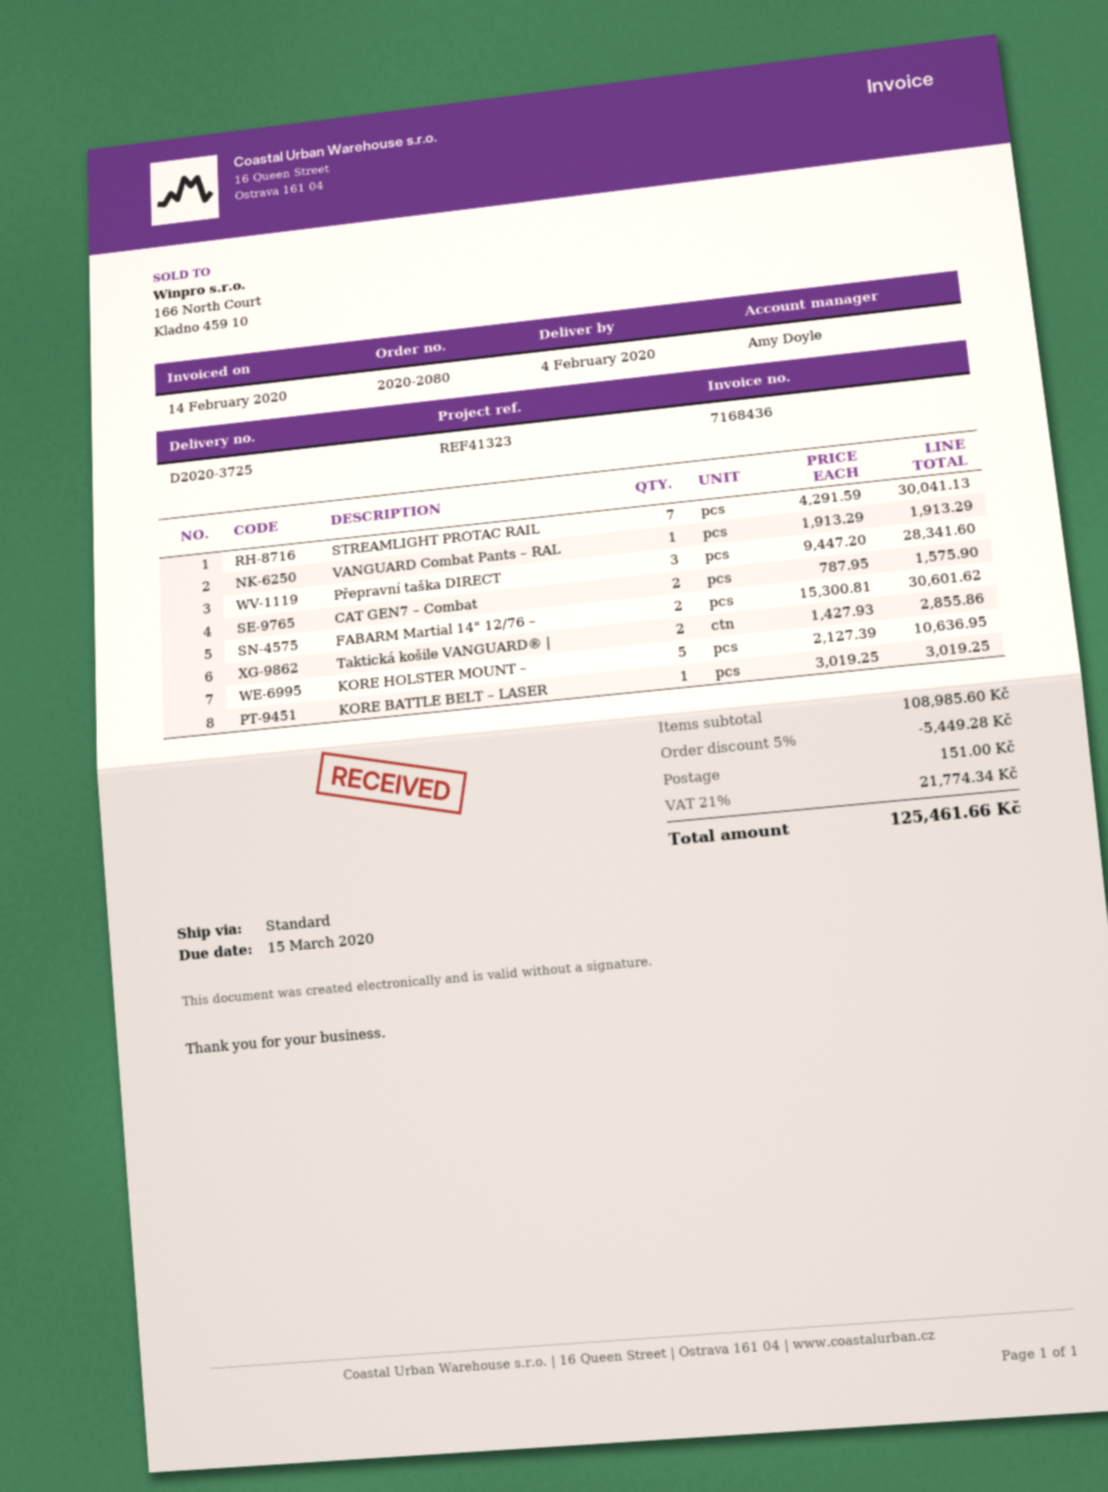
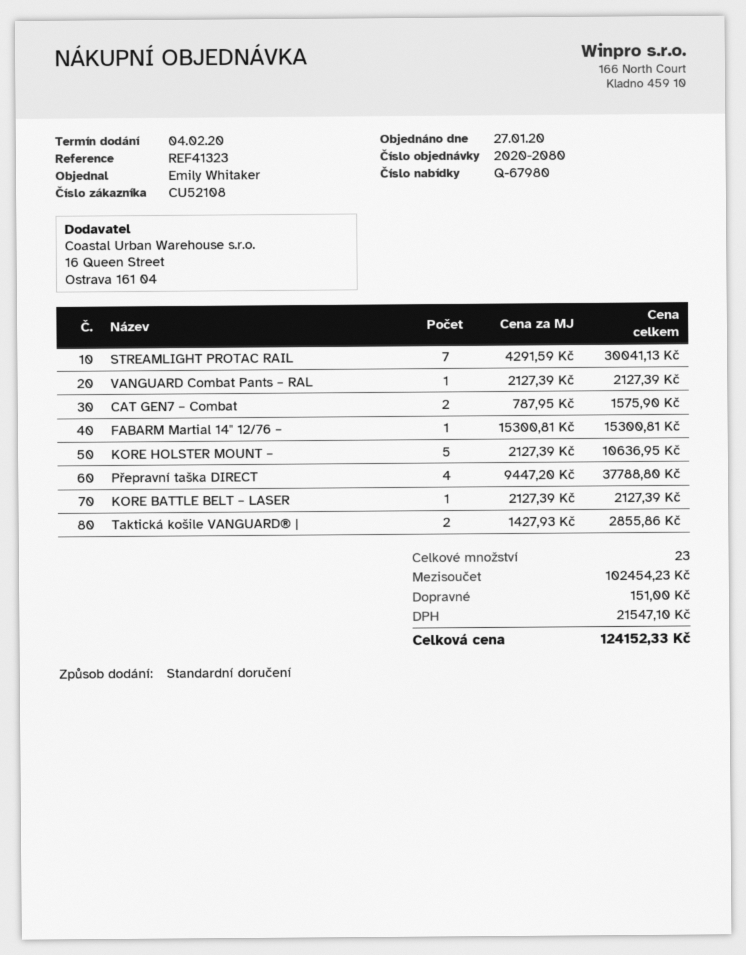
VANGUARD Combat Pants – RAL: 1 x 1913.29 = 1913.29 -> 1 x 2127.39 = 2127.39
Přepravní taška DIRECT: 3 x 9447.20 = 28341.60 -> 4 x 9447.20 = 37788.80
FABARM Martial 14" 12/76 –: 2 x 15300.81 = 30601.62 -> 1 x 15300.81 = 15300.81
KORE BATTLE BELT – LASER: 1 x 3019.25 = 3019.25 -> 1 x 2127.39 = 2127.39
subtotal: 108985.60 -> 102454.23
discount: 5% = 5449.28 -> none
tax: 21774.34 -> 21547.10
total: 125461.66 -> 124152.33

